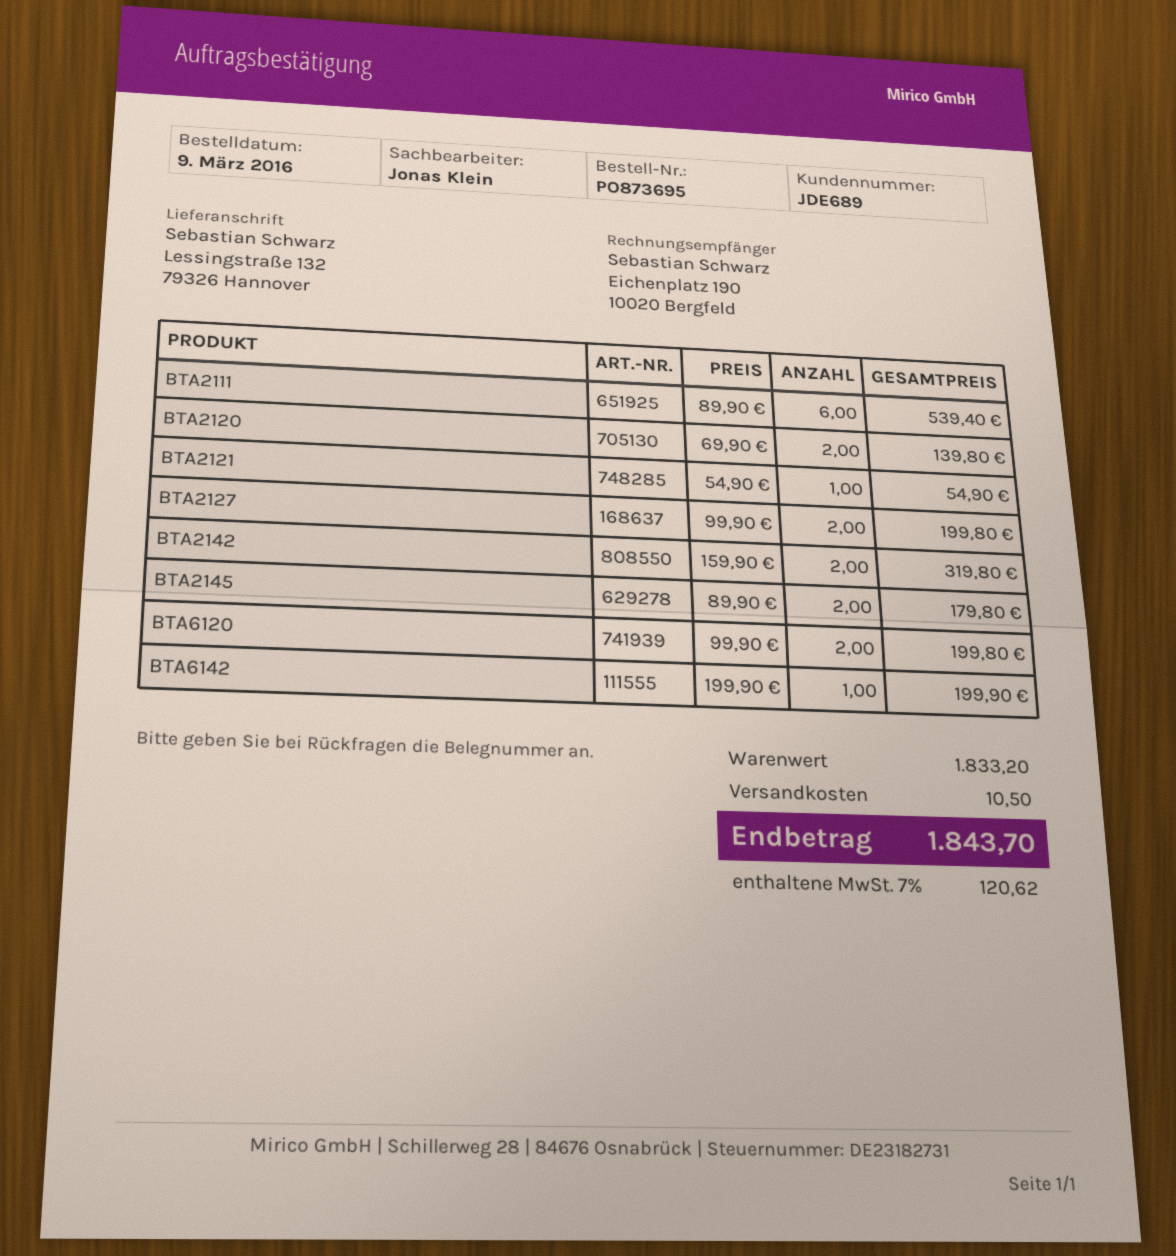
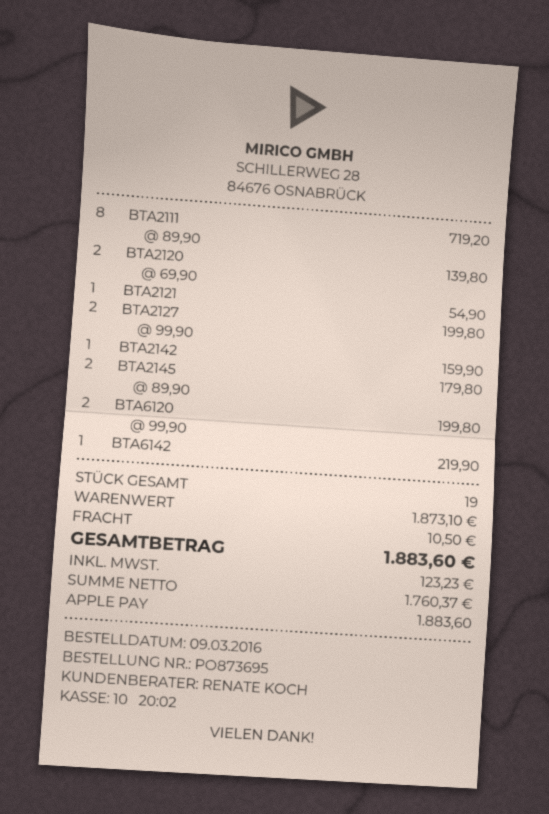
sales rep: Jonas Klein -> RENATE KOCH
BTA2111: 6 x 89.90 = 539.40 -> 8 x 89.90 = 719.20
BTA2142: 2 x 159.90 = 319.80 -> 1 x 159.90 = 159.90
BTA6142: 1 x 199.90 = 199.90 -> 1 x 219.90 = 219.90
subtotal: 1833.20 -> 1873.10
tax: 120.62 -> 123.23
total: 1843.70 -> 1883.60

